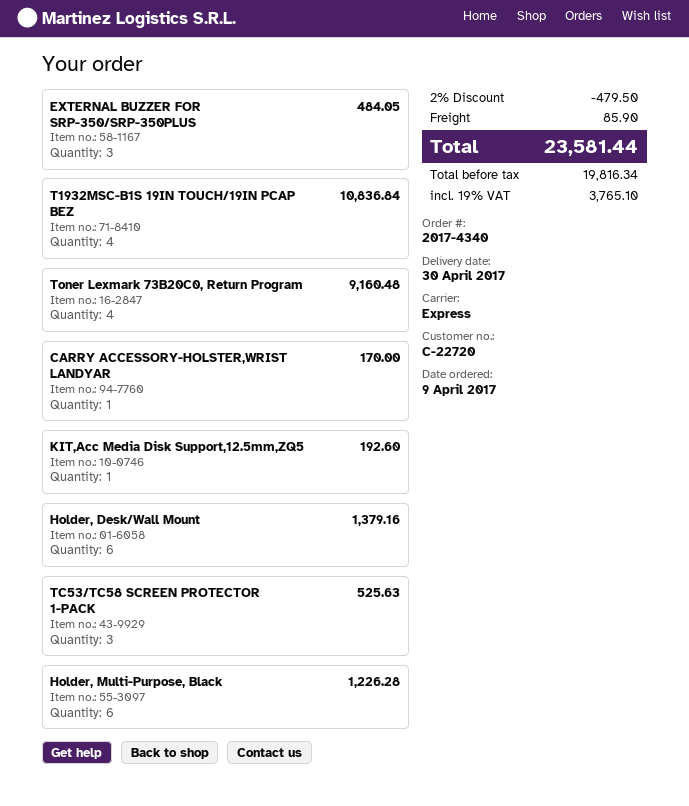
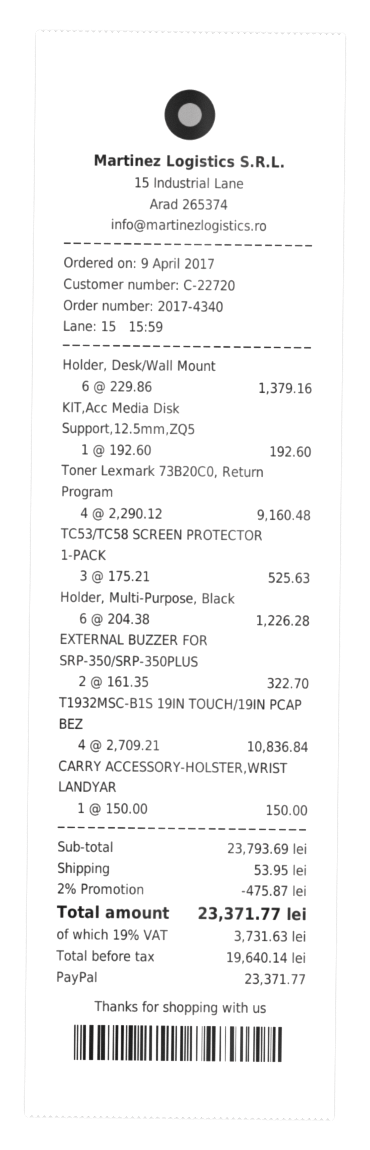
EXTERNAL BUZZER FOR SRP-350/SRP-350PLUS: 3 for 484.05 -> 2 for 322.70
CARRY ACCESSORY-HOLSTER,WRIST LANDYAR: 1 for 170.00 -> 1 for 150.00
discount: 2% = 479.50 -> 2% = 475.87
shipping: 85.90 -> 53.95
net: 19816.34 -> 19640.14
tax: 19% = 3765.10 -> 19% = 3731.63
total: 23581.44 -> 23371.77

